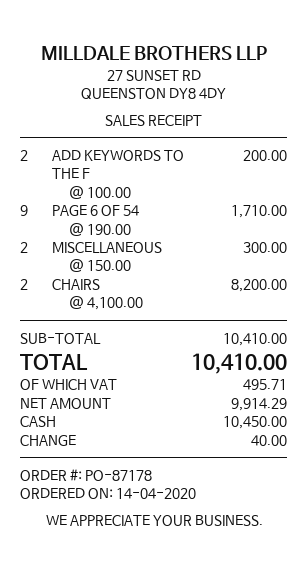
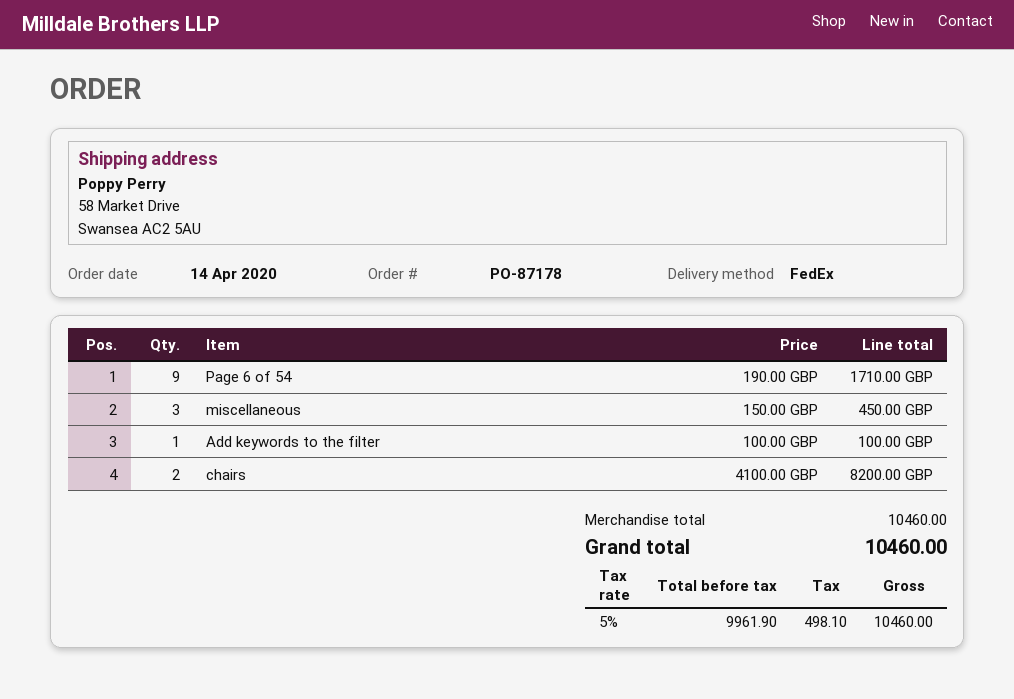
ADD KEYWORDS TO THE F: 2 x 100.00 = 200.00 -> 1 x 100.00 = 100.00
MISCELLANEOUS: 2 x 150.00 = 300.00 -> 3 x 150.00 = 450.00
subtotal: 10410.00 -> 10460.00
net: 9914.29 -> 9961.90
tax: 495.71 -> 498.10
total: 10410.00 -> 10460.00

